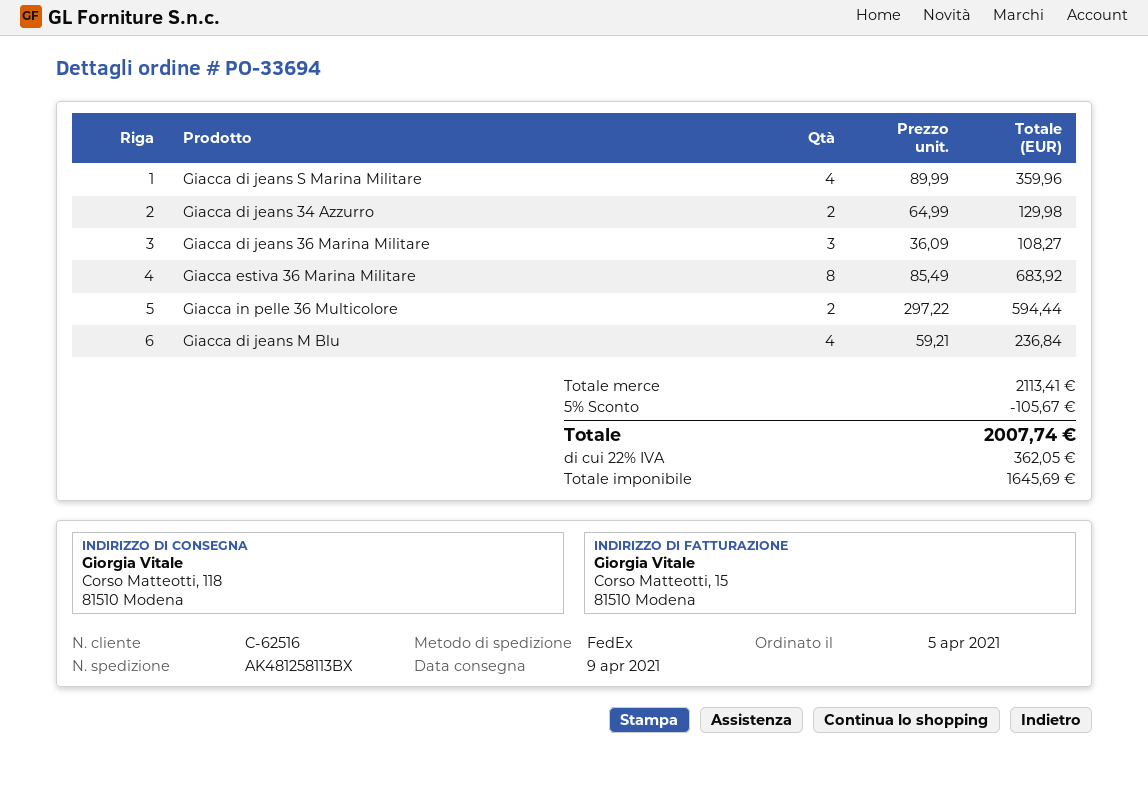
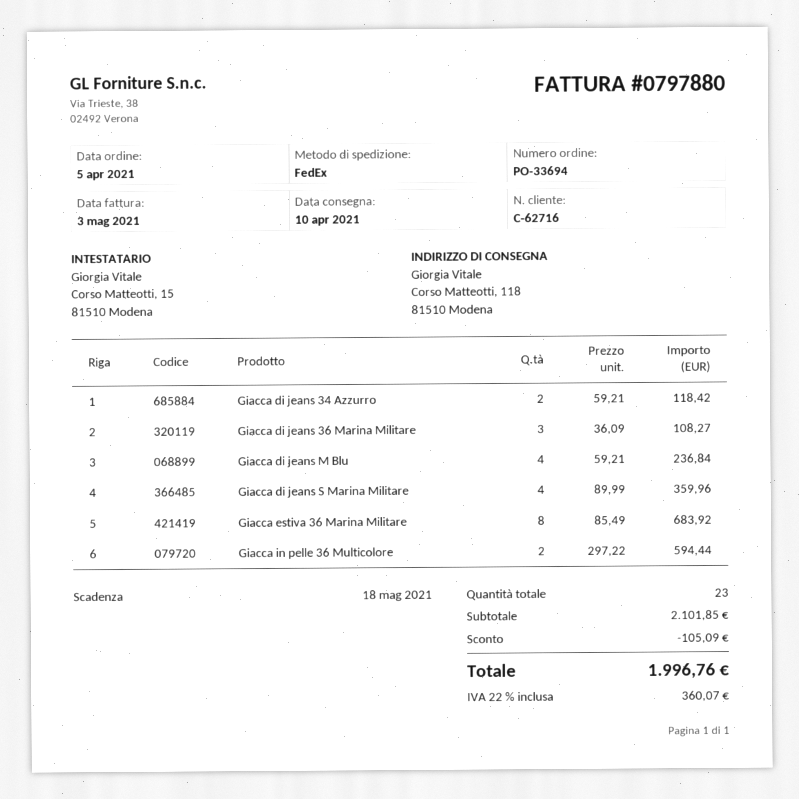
delivery date: 2021-04-09 -> 2021-04-10
customer number: C-62516 -> C-62716
Giacca di jeans 34 Azzurro: 2 x 64.99 = 129.98 -> 2 x 59.21 = 118.42
subtotal: 2113.41 -> 2101.85
discount: 105.67 -> 105.09
tax: 22% = 362.05 -> 22% = 360.07
total: 2007.74 -> 1996.76

